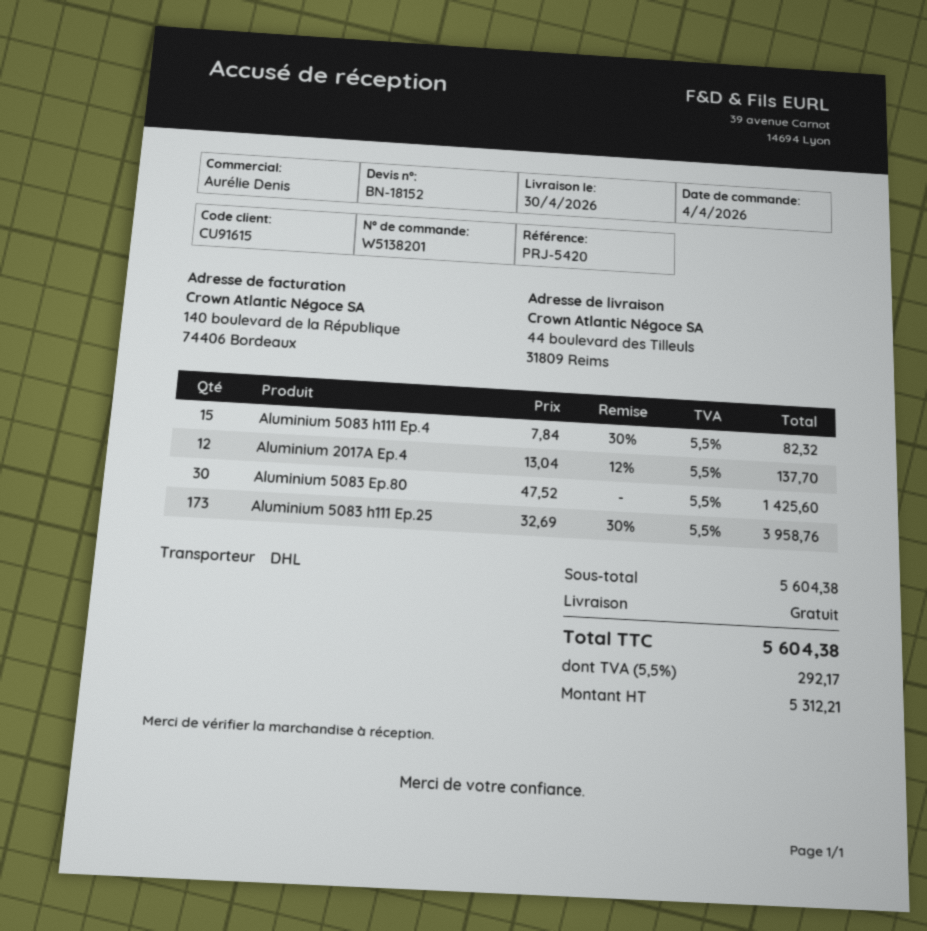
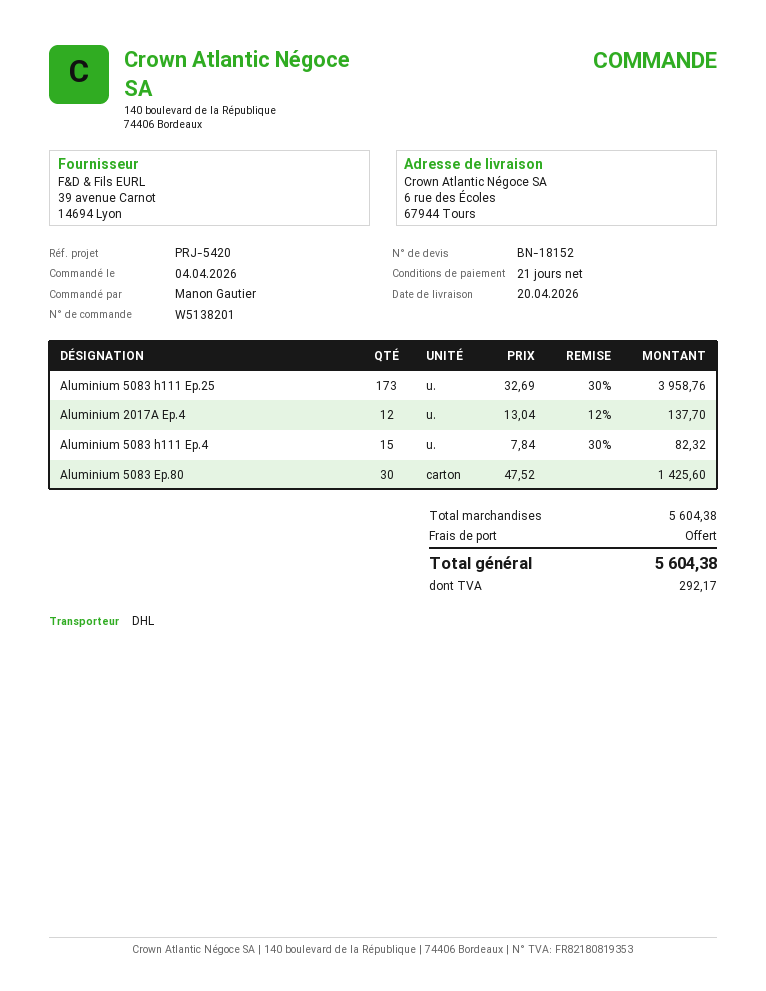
delivery date: 2026-04-30 -> 2026-04-20
ship to: 44 boulevard des Tilleuls, 31809 Reims -> 6 rue des Écoles, 67944 Tours

